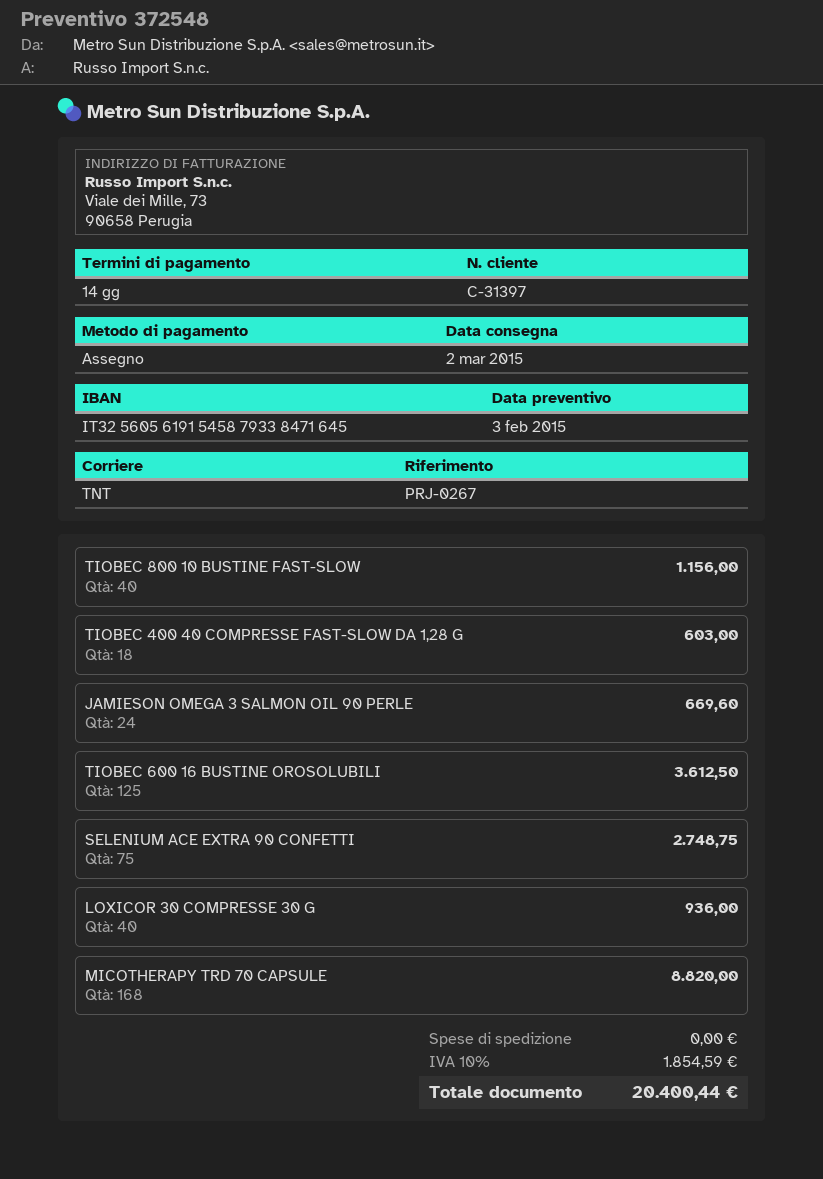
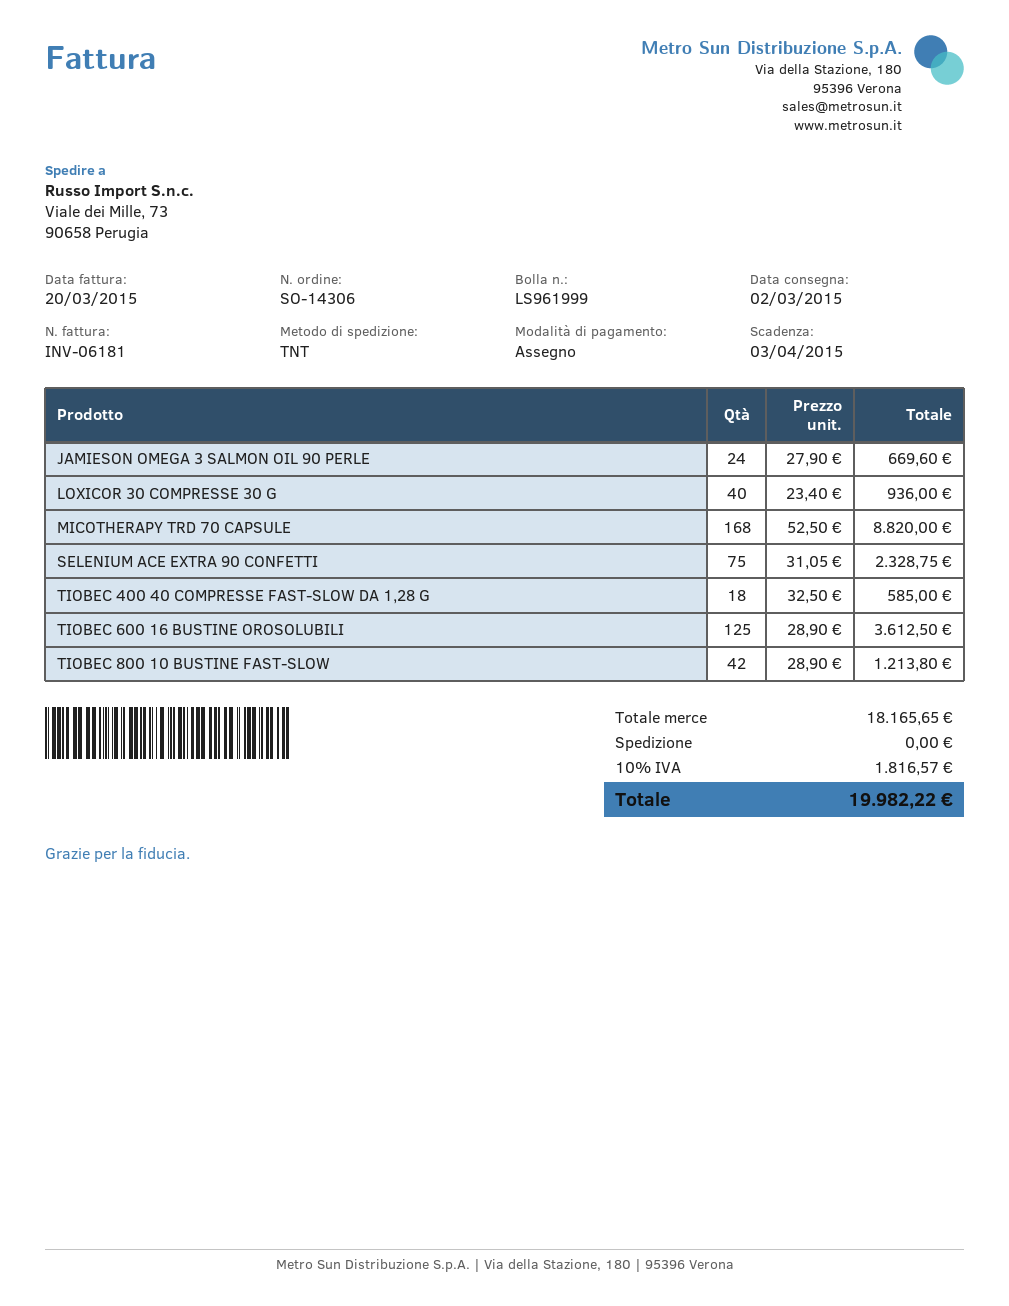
TIOBEC 800 10 BUSTINE FAST-SLOW: 40 for 1156.00 -> 42 for 1213.80
TIOBEC 400 40 COMPRESSE FAST-SLOW DA 1,28 G: 18 for 603.00 -> 18 for 585.00
SELENIUM ACE EXTRA 90 CONFETTI: 75 for 2748.75 -> 75 for 2328.75
tax: 10% = 1854.59 -> 10% = 1816.57
total: 20400.44 -> 19982.22

